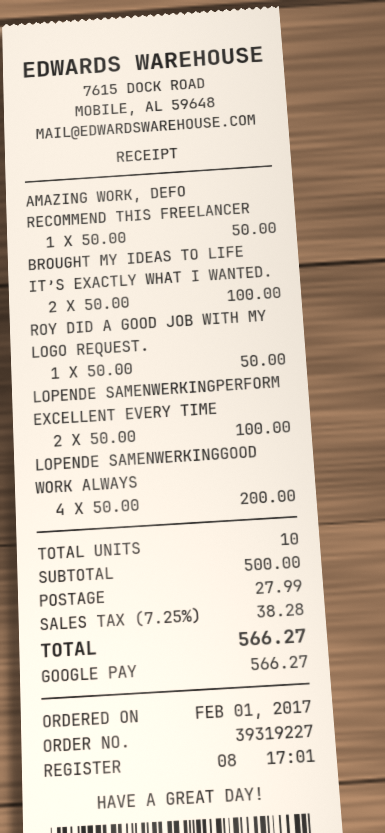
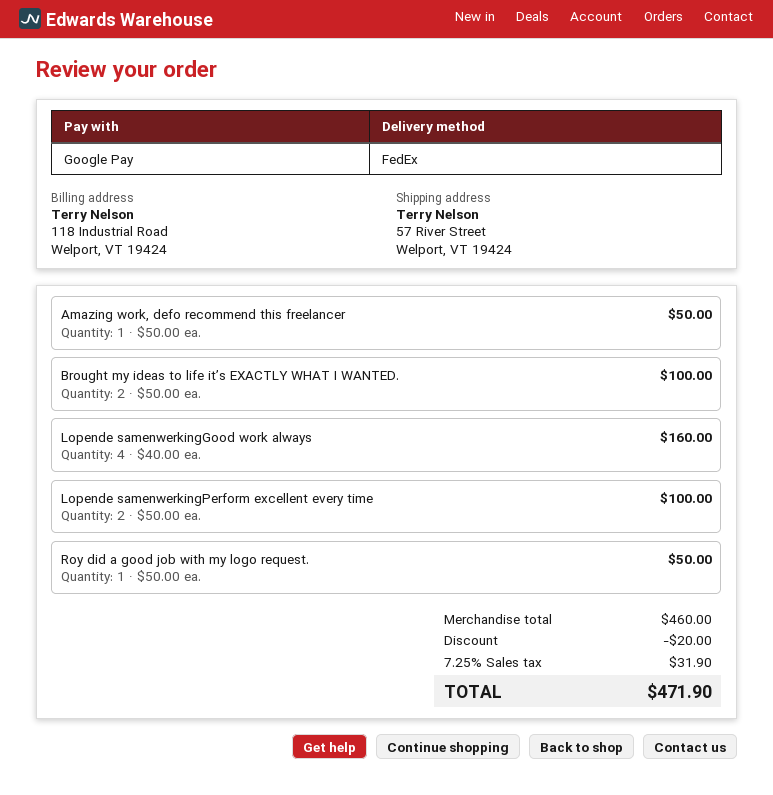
LOPENDE SAMENWERKINGGOOD WORK ALWAYS: 4 x 50.00 = 200.00 -> 4 x 40.00 = 160.00
subtotal: 500.00 -> 460.00
discount: none -> 20.00
shipping: 27.99 -> none
tax: 7.25% = 38.28 -> 7.25% = 31.90
total: 566.27 -> 471.90

